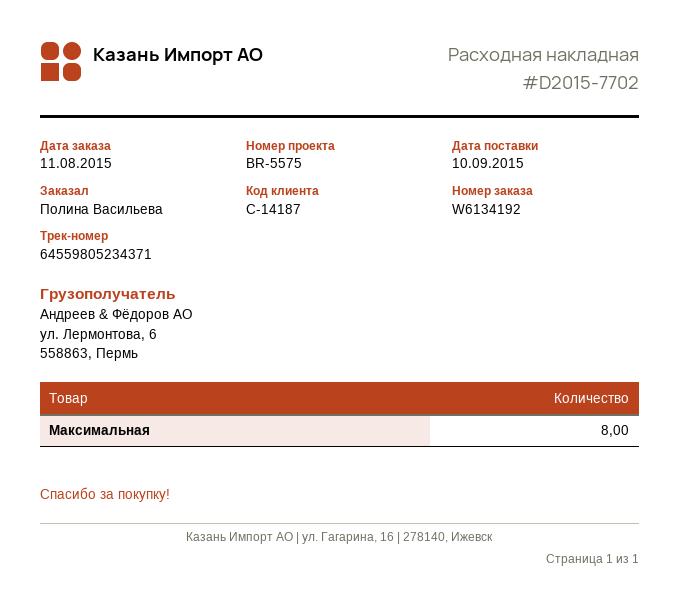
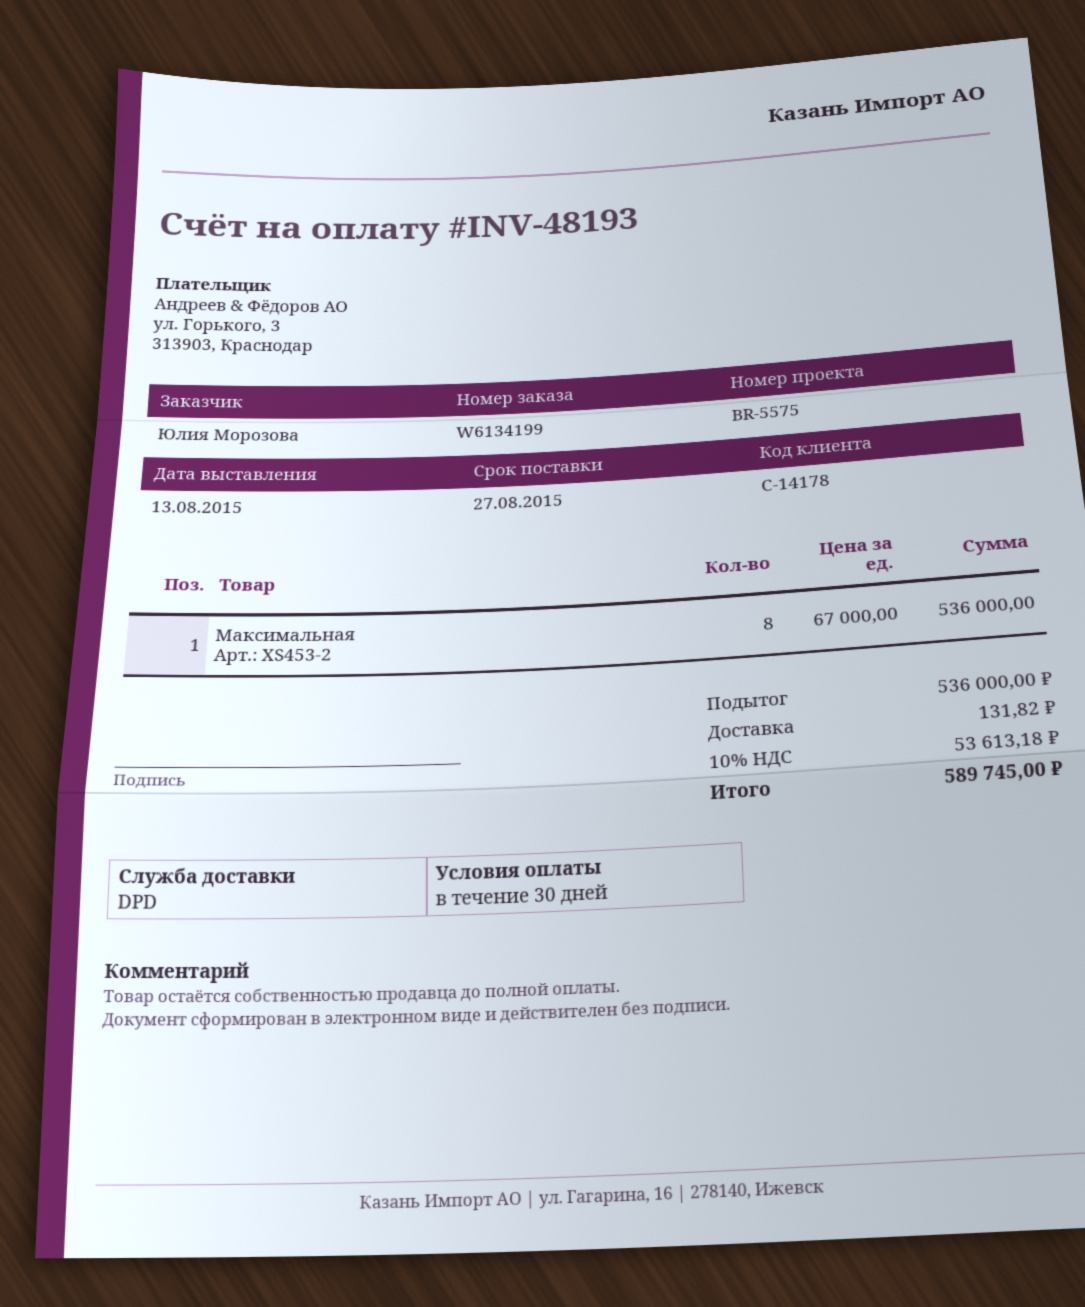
order number: W6134192 -> W6134199
delivery date: 2015-09-10 -> 2015-08-27
customer number: C-14187 -> C-14178
ordered by: Полина Васильева -> Юлия Морозова

